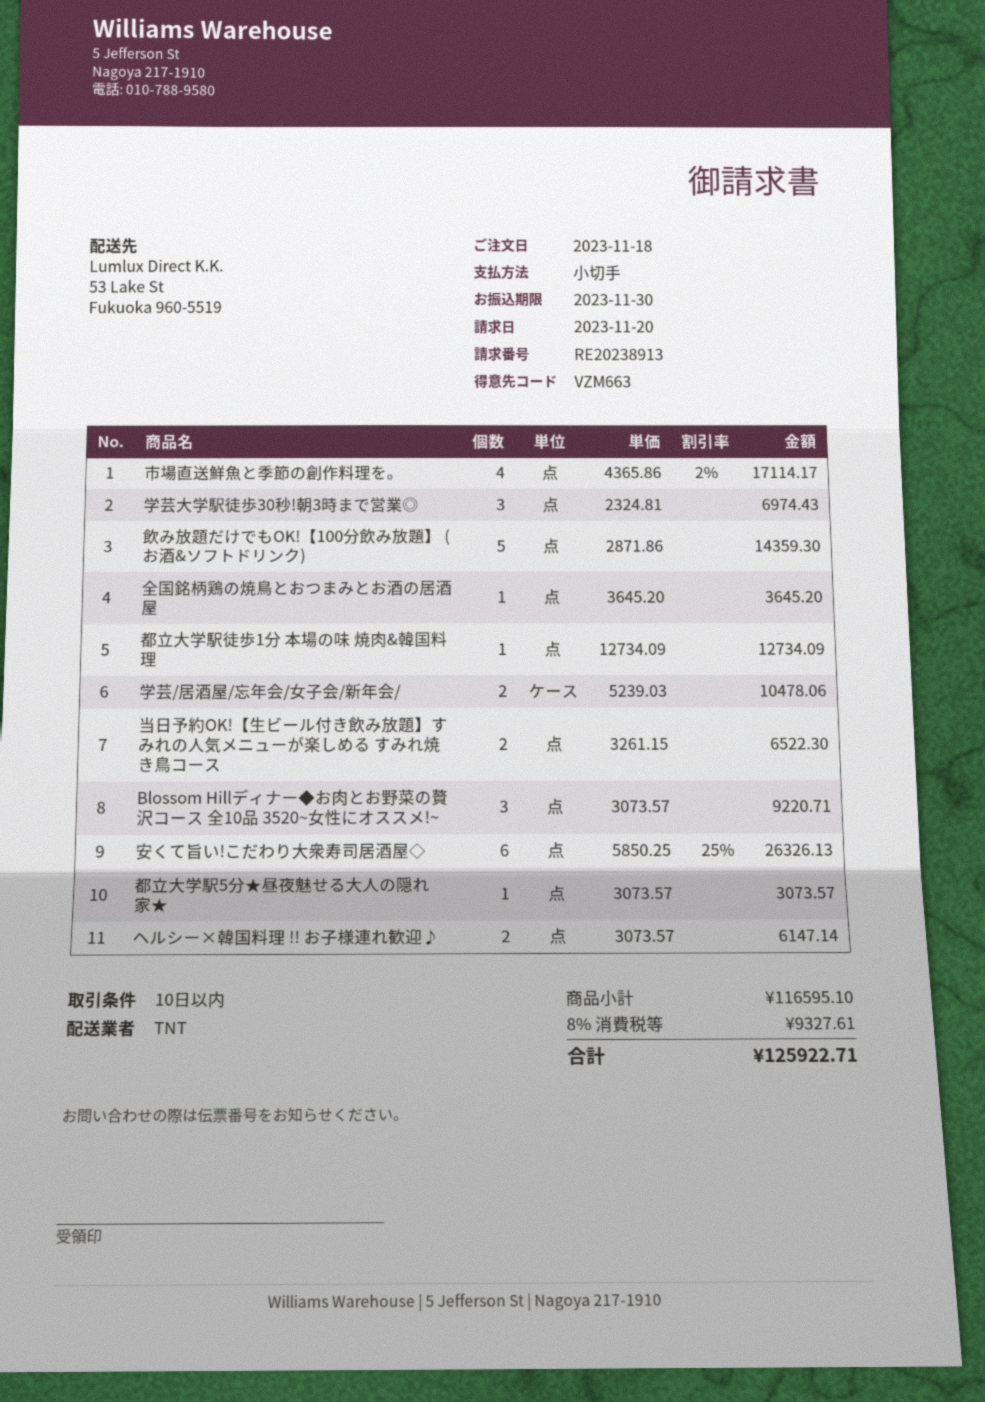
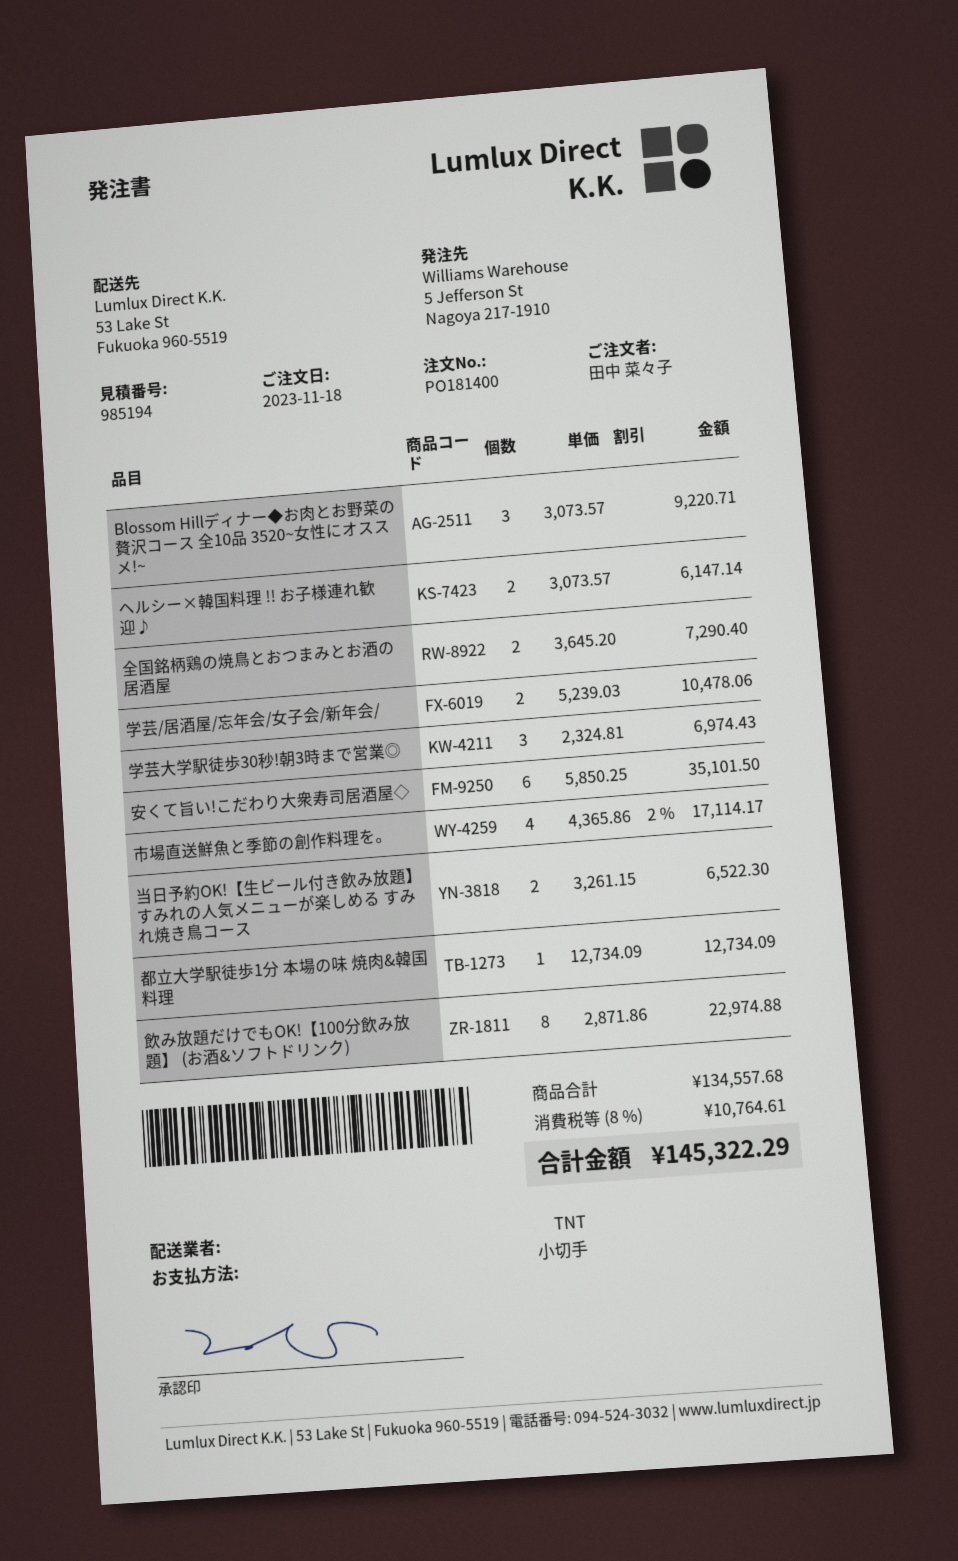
飲み放題だけでもOK!【100分飲み放題】 (お酒&ソフトドリンク): 5 x 2871.86 = 14359.30 -> 8 x 2871.86 = 22974.88
全国銘柄鶏の焼鳥とおつまみとお酒の居酒屋: 1 x 3645.20 = 3645.20 -> 2 x 3645.20 = 7290.40
安くて旨い!こだわり大衆寿司居酒屋◇: 6 x 5850.25 - 25% = 26326.13 -> 6 x 5850.25 = 35101.50
都立大学駅5分★昼夜魅せる大人の隠れ家★: 1 x 3073.57 = 3073.57 -> none
subtotal: 116595.10 -> 134557.68
tax: 8% = 9327.61 -> 8% = 10764.61
total: 125922.71 -> 145322.29

